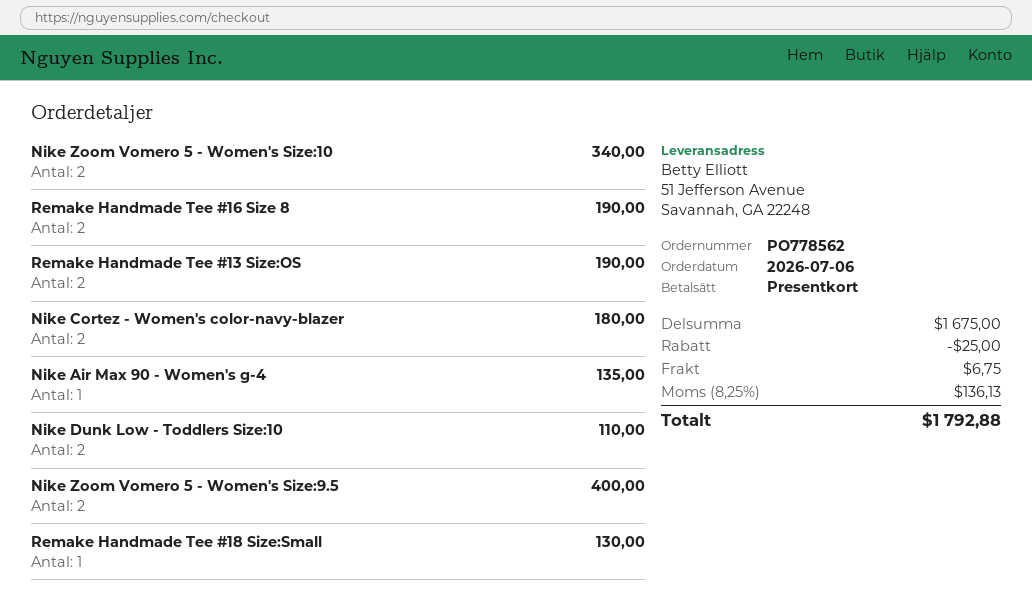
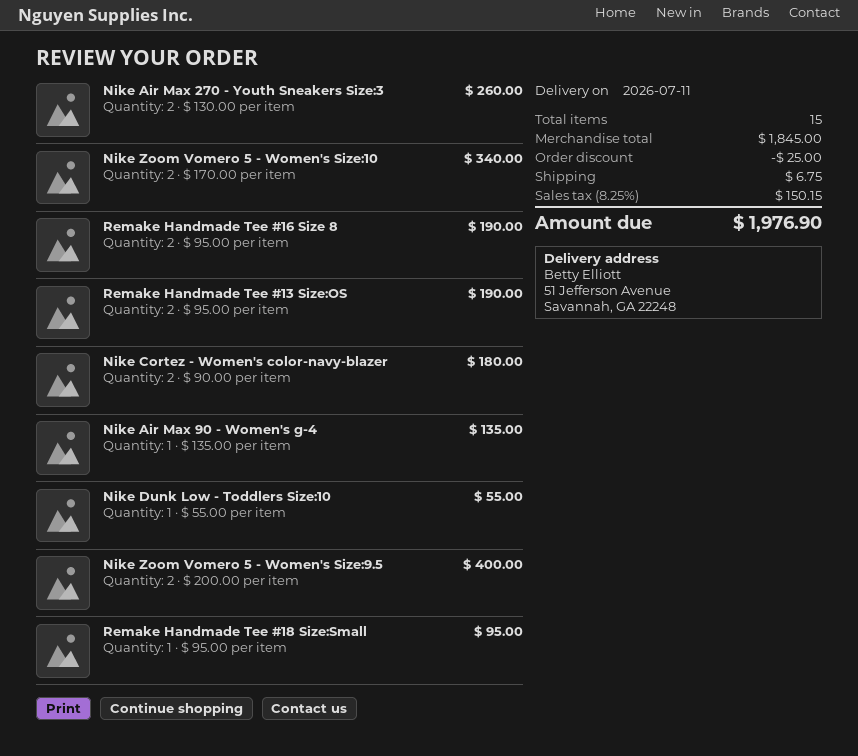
Nike Dunk Low - Toddlers Size:10: 2 for 110.00 -> 1 for 55.00
Remake Handmade Tee #18 Size:Small: 1 for 130.00 -> 1 for 95.00
Nike Air Max 270 - Youth Sneakers Size:3: none -> 2 for 260.00
subtotal: 1675.00 -> 1845.00
tax: 8.25% = 136.13 -> 8.25% = 150.15
total: 1792.88 -> 1976.90

